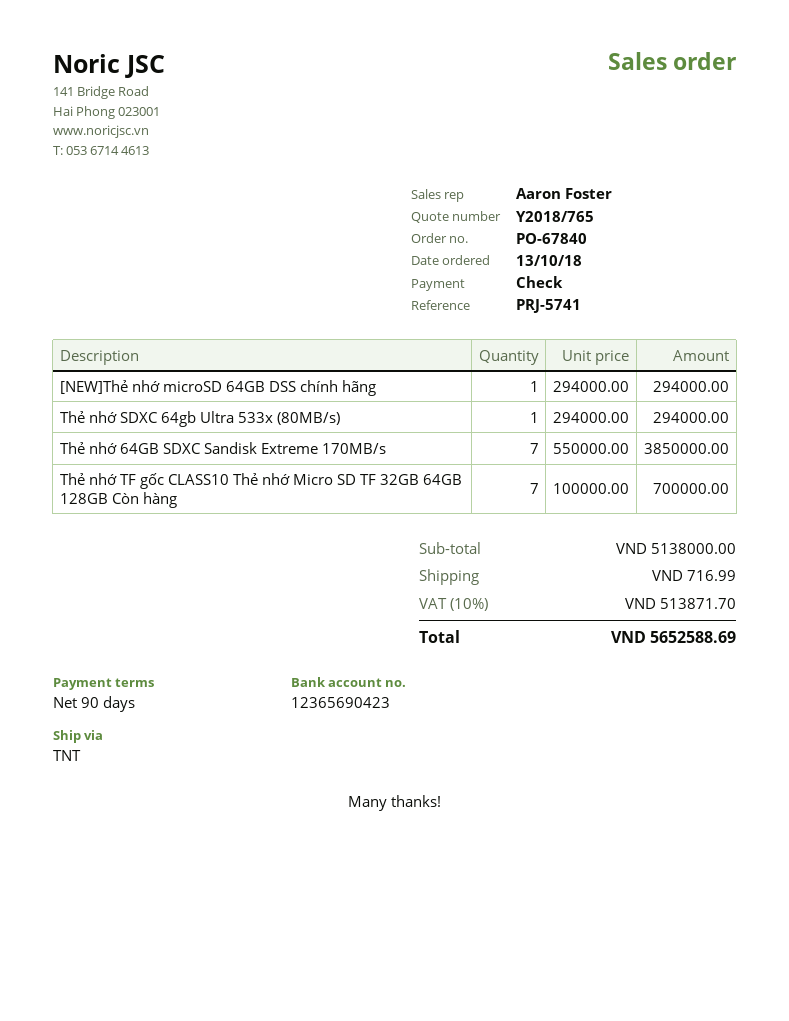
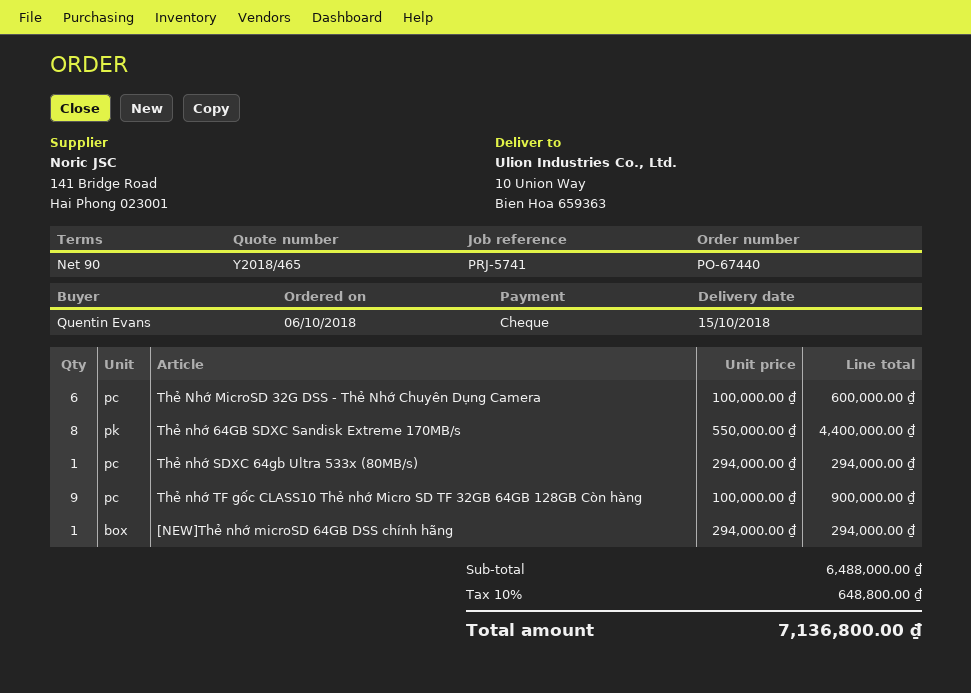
quote number: Y2018/765 -> Y2018/465
order number: PO-67840 -> PO-67440
order date: 2018-10-13 -> 2018-10-06
Thẻ nhớ 64GB SDXC Sandisk Extreme 170MB/s: 7 x 550000.00 = 3850000.00 -> 8 x 550000.00 = 4400000.00
Thẻ nhớ TF gốc CLASS10 Thẻ nhớ Micro SD TF 32GB 64GB 128GB Còn hàng: 7 x 100000.00 = 700000.00 -> 9 x 100000.00 = 900000.00
Thẻ Nhớ MicroSD 32G DSS - Thẻ Nhớ Chuyên Dụng Camera: none -> 6 x 100000.00 = 600000.00
subtotal: 5138000.00 -> 6488000.00
shipping: 716.99 -> none
tax: 10% = 513871.70 -> 10% = 648800.00
total: 5652588.69 -> 7136800.00

